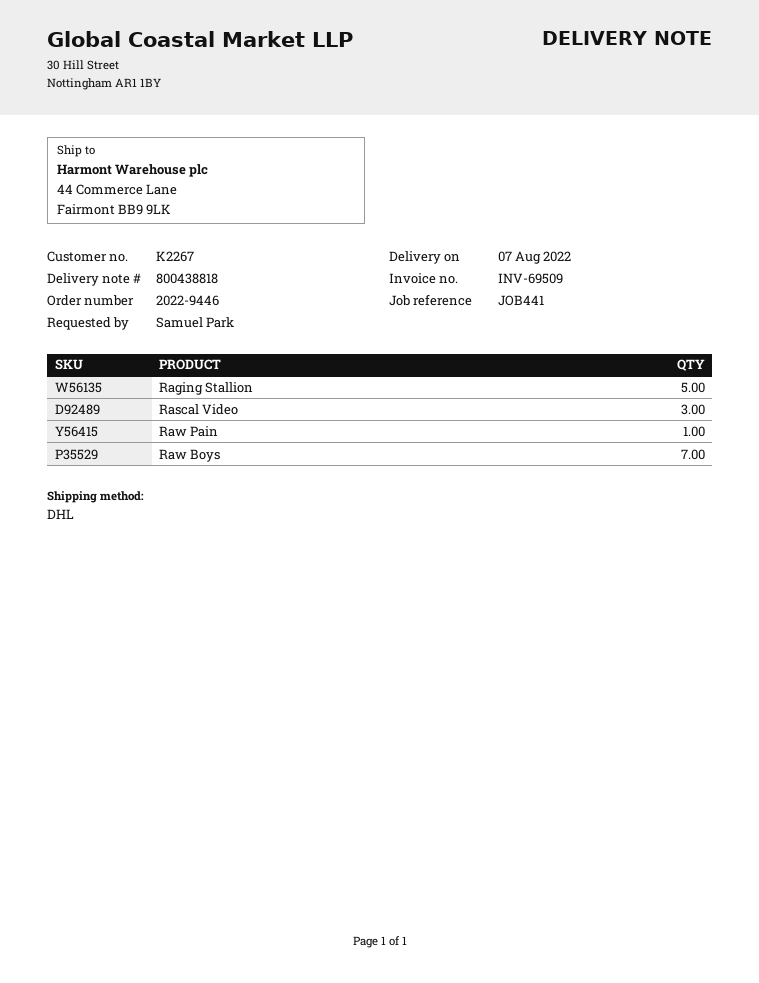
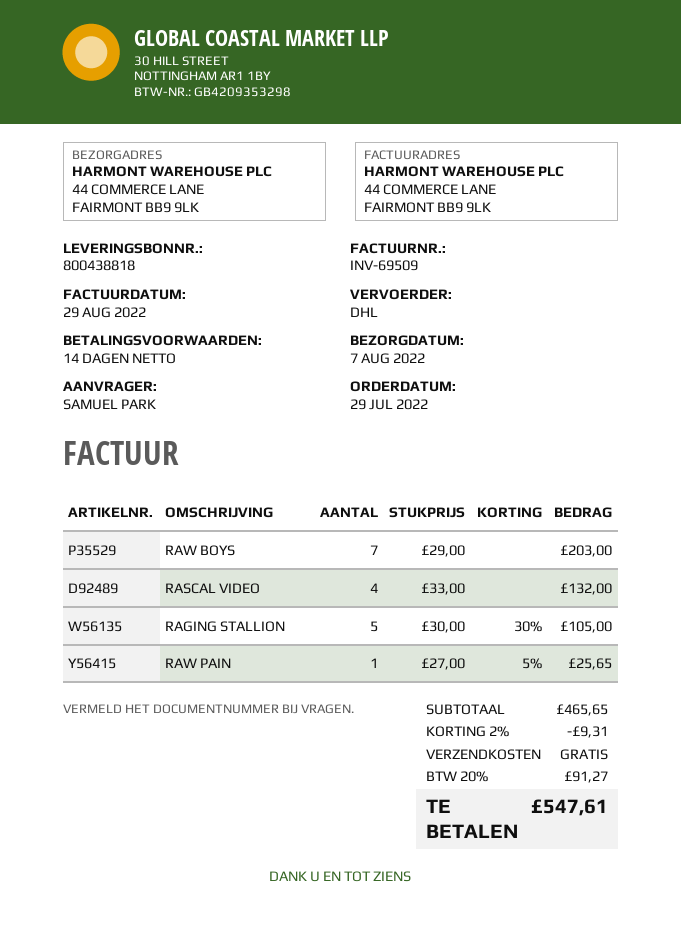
Rascal Video: 3 -> 4

